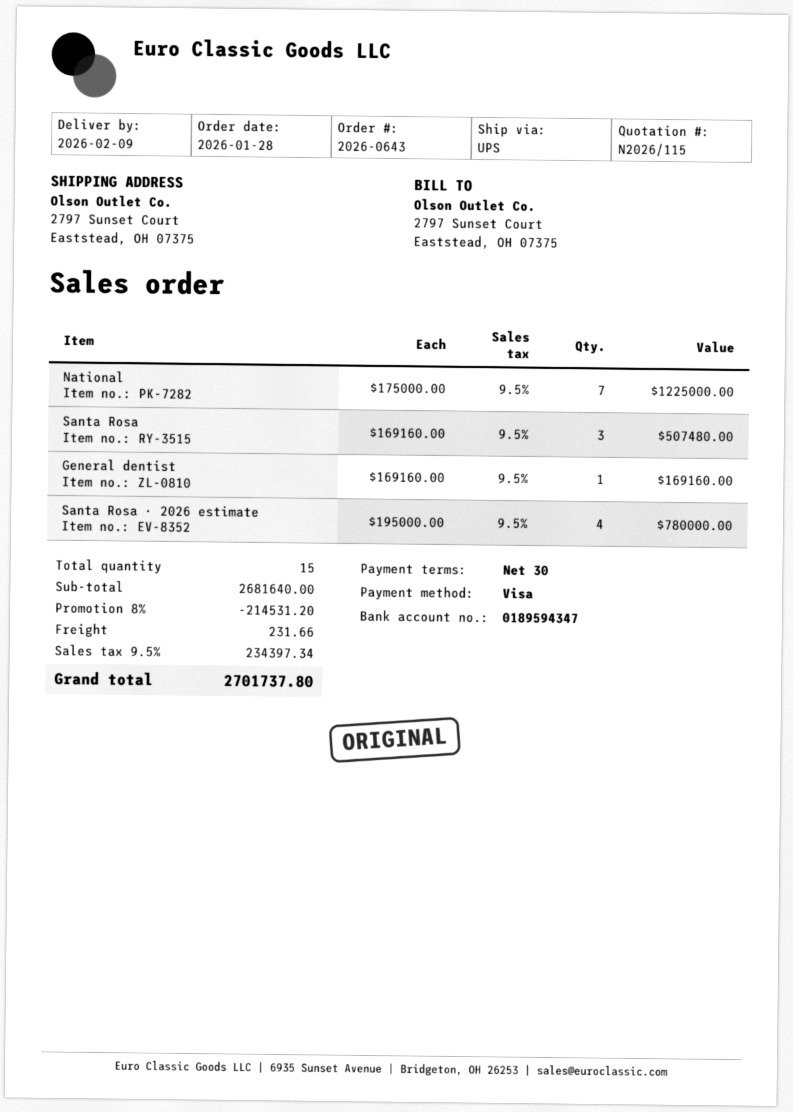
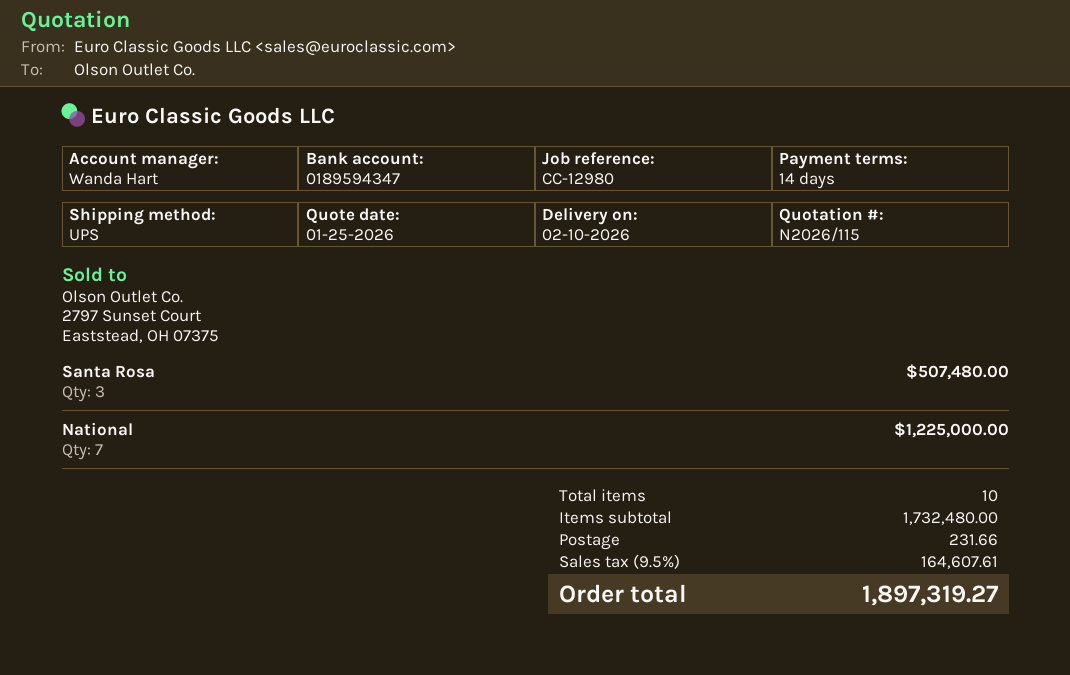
delivery date: 2026-02-09 -> 2026-02-10
payment terms: 30 days -> 14 days
General dentist: 1 for 169160.00 -> none
Santa Rosa · 2026 estimate: 4 for 780000.00 -> none
total quantity: 15 -> 10
subtotal: 2681640.00 -> 1732480.00
discount: 8% = 214531.20 -> none
tax: 9.5% = 234397.34 -> 9.5% = 164607.61
total: 2701737.80 -> 1897319.27

